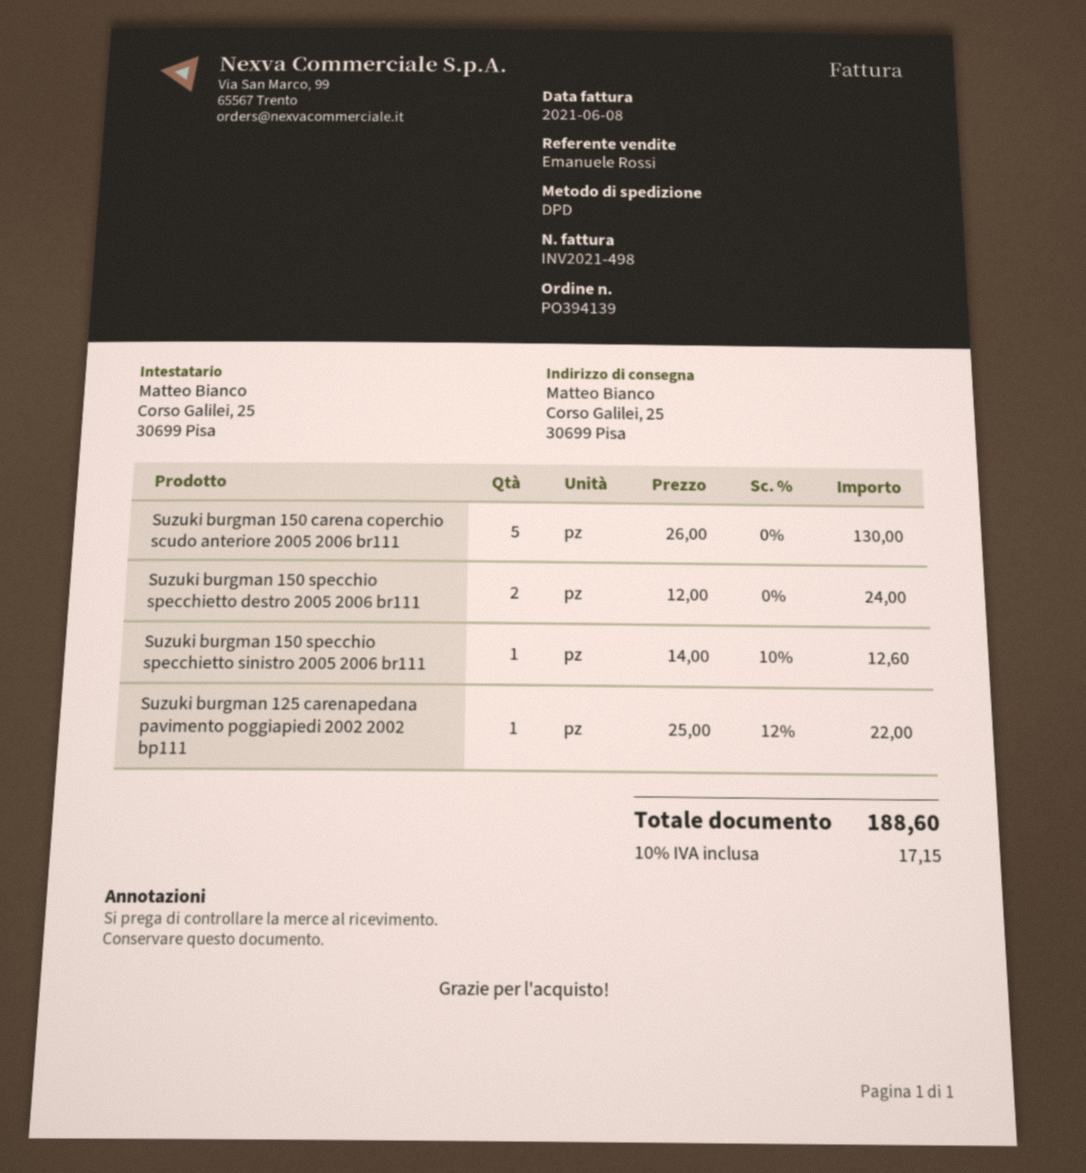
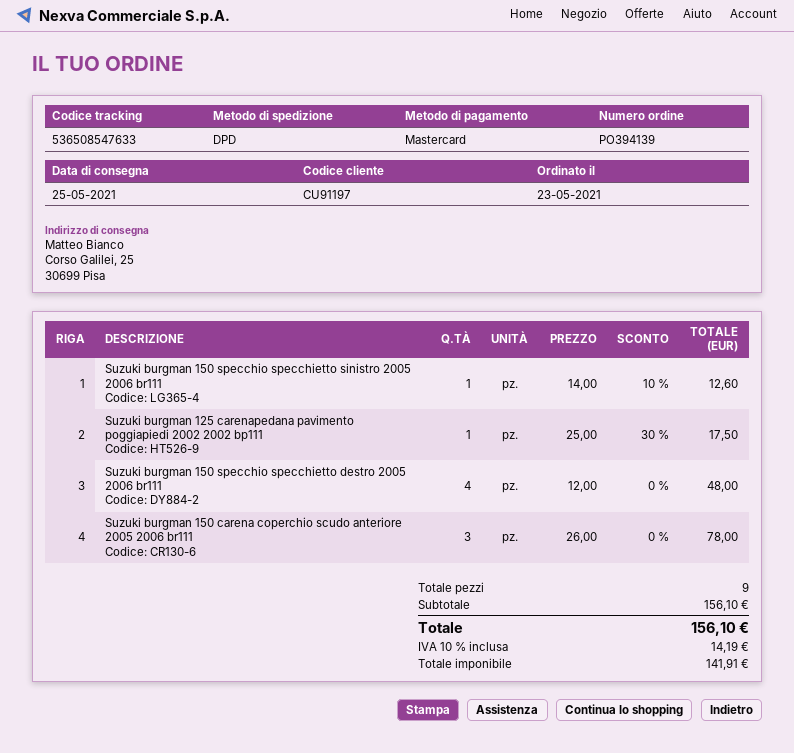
Suzuki burgman 150 carena coperchio scudo anteriore 2005 2006 br111: 5 x 26.00 = 130.00 -> 3 x 26.00 = 78.00
Suzuki burgman 150 specchio specchietto destro 2005 2006 br111: 2 x 12.00 = 24.00 -> 4 x 12.00 = 48.00
Suzuki burgman 125 carenapedana pavimento poggiapiedi 2002 2002 bp111: 1 x 25.00 - 12% = 22.00 -> 1 x 25.00 - 30% = 17.50
tax: 10% = 17.15 -> 10% = 14.19
total: 188.60 -> 156.10

